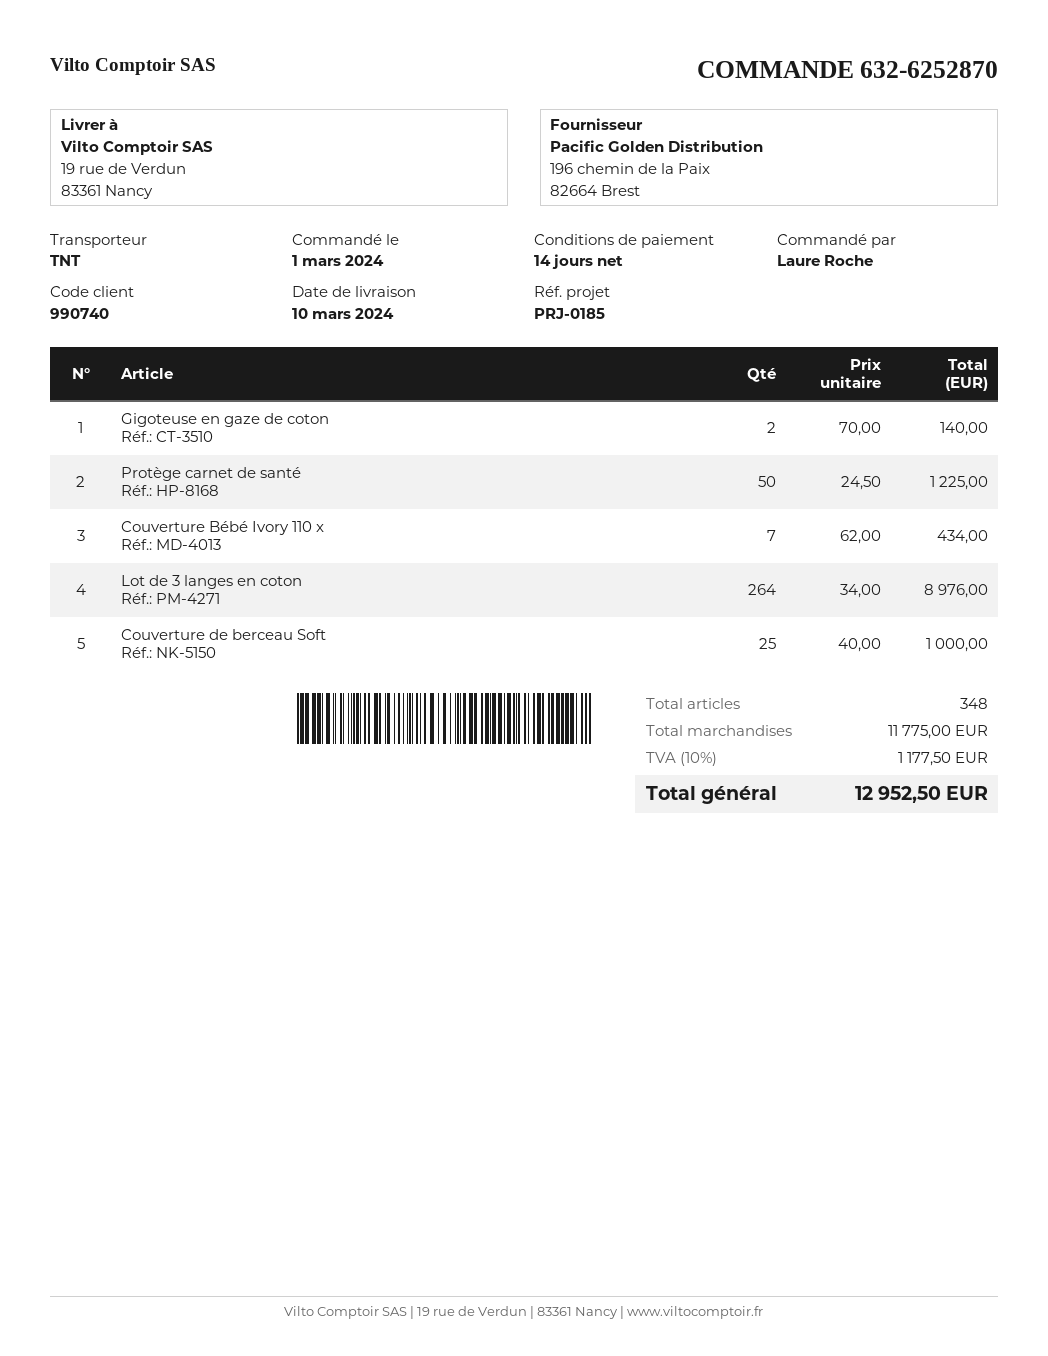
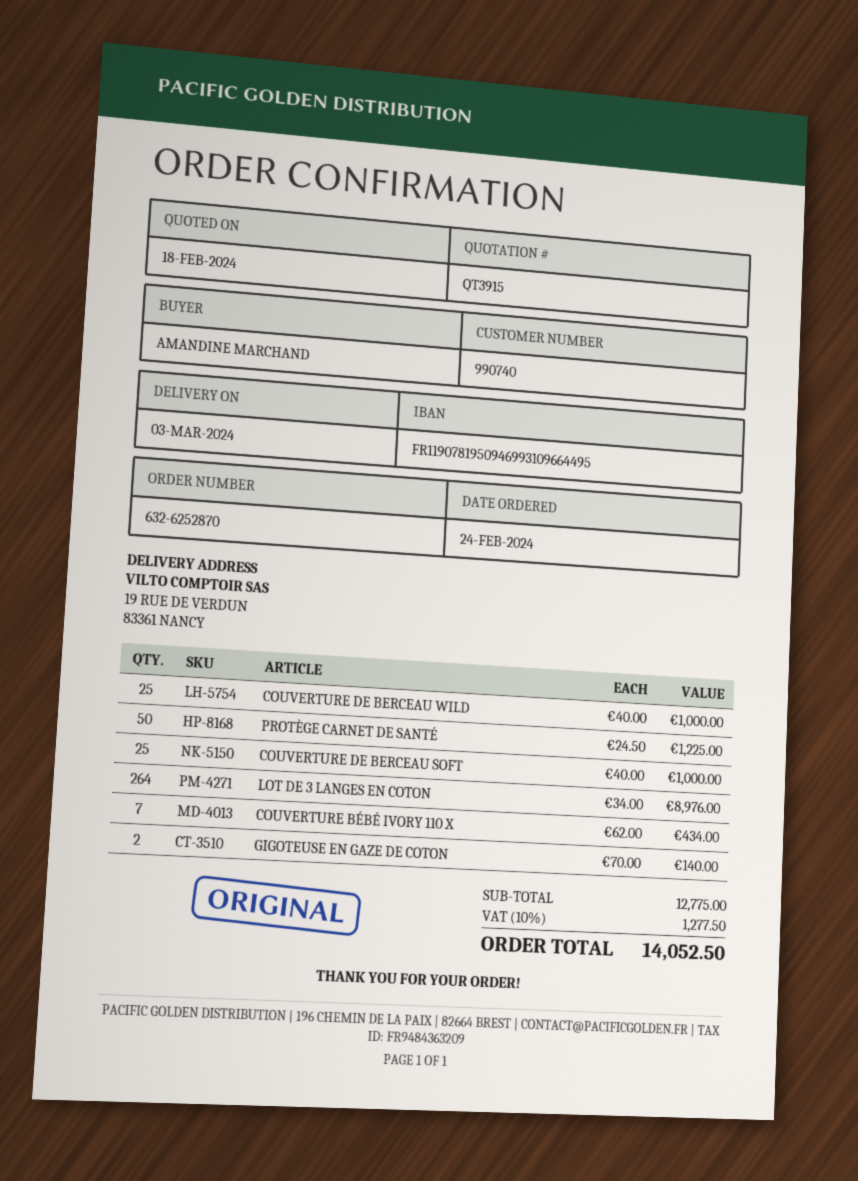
order date: 2024-03-01 -> 2024-02-24
delivery date: 2024-03-10 -> 2024-03-03
ordered by: Laure Roche -> AMANDINE MARCHAND
COUVERTURE DE BERCEAU WILD: none -> 25 x 40.00 = 1000.00
subtotal: 11775.00 -> 12775.00
tax: 10% = 1177.50 -> 10% = 1277.50
total: 12952.50 -> 14052.50

